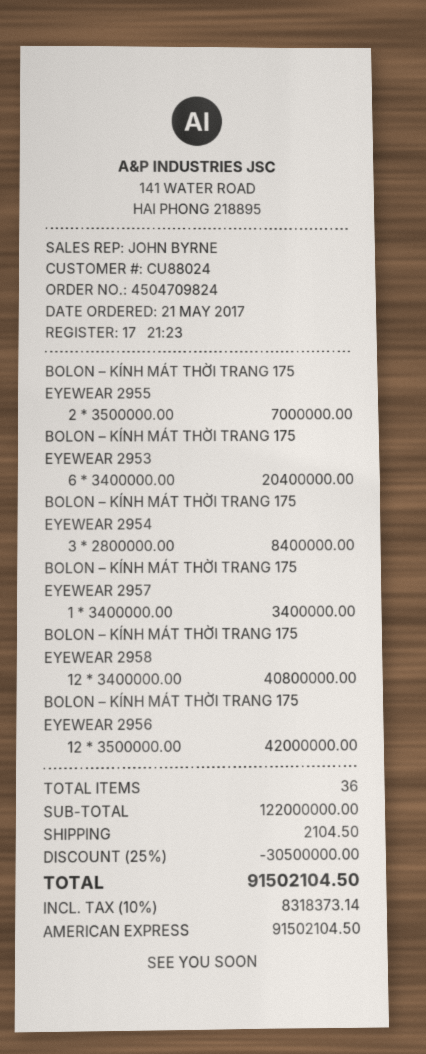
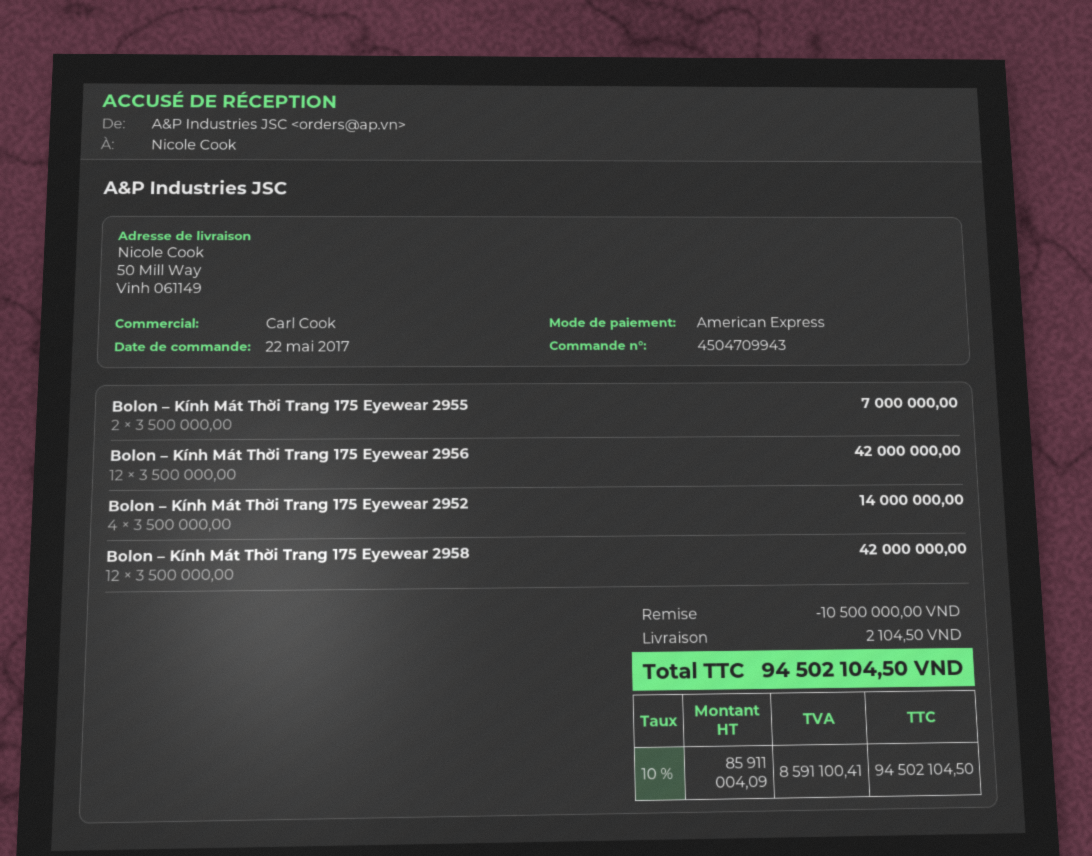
order number: 4504709824 -> 4504709943
order date: 2017-05-21 -> 2017-05-22
sales rep: JOHN BYRNE -> Carl Cook
BOLON – KÍNH MÁT THỜI TRANG 175 EYEWEAR 2953: 6 x 3400000.00 = 20400000.00 -> none
BOLON – KÍNH MÁT THỜI TRANG 175 EYEWEAR 2954: 3 x 2800000.00 = 8400000.00 -> none
BOLON – KÍNH MÁT THỜI TRANG 175 EYEWEAR 2957: 1 x 3400000.00 = 3400000.00 -> none
BOLON – KÍNH MÁT THỜI TRANG 175 EYEWEAR 2958: 12 x 3400000.00 = 40800000.00 -> 12 x 3500000.00 = 42000000.00
Bolon – Kính Mát Thời Trang 175 Eyewear 2952: none -> 4 x 3500000.00 = 14000000.00
discount: 30500000.00 -> 10500000.00
tax: 10% = 8318373.14 -> 10% = 8591100.41
total: 91502104.50 -> 94502104.50

